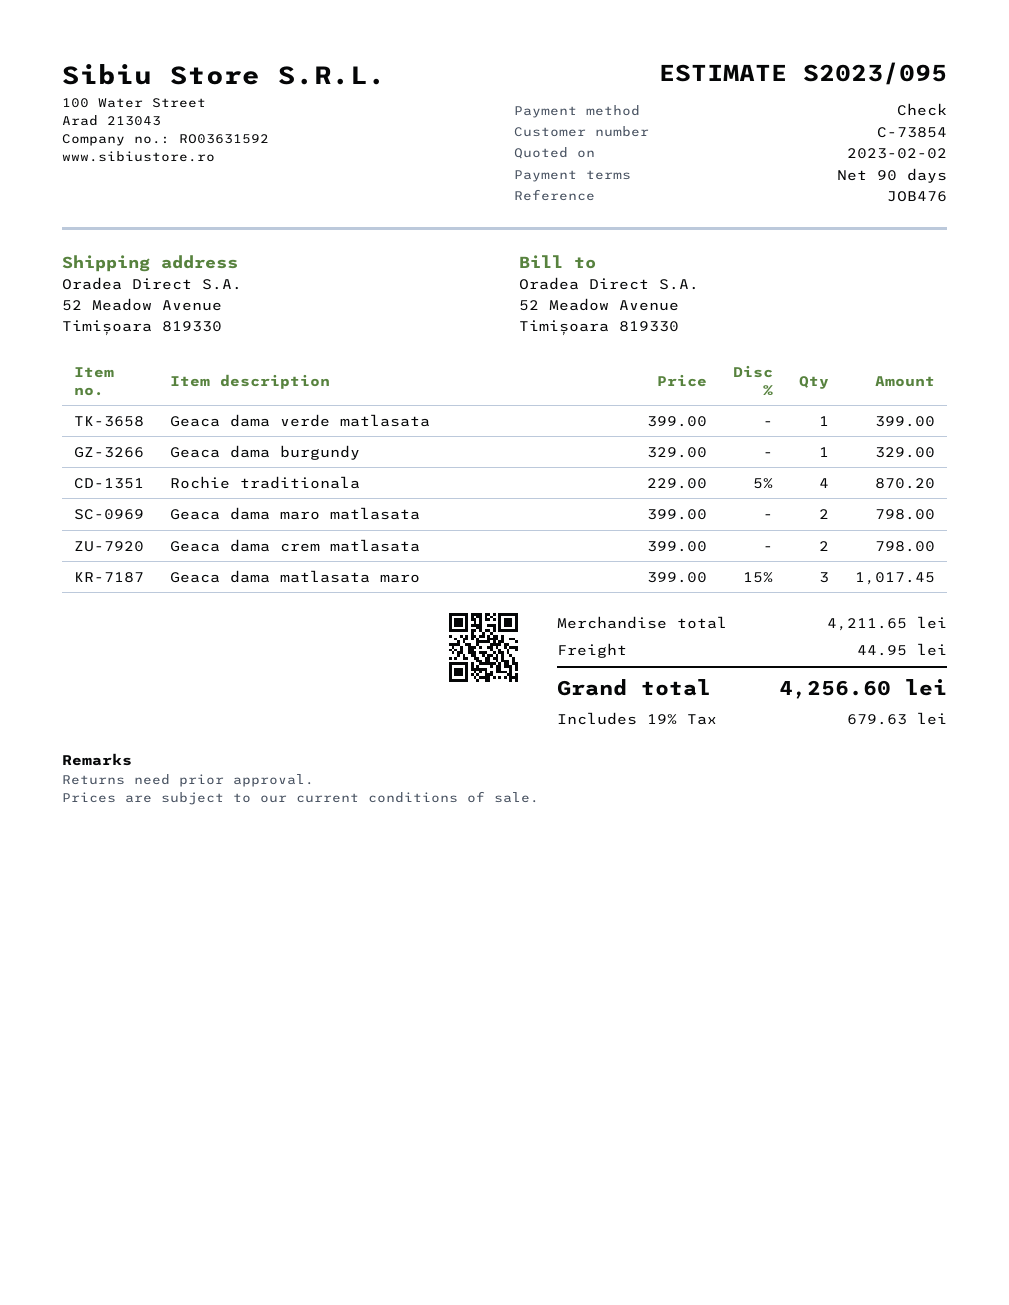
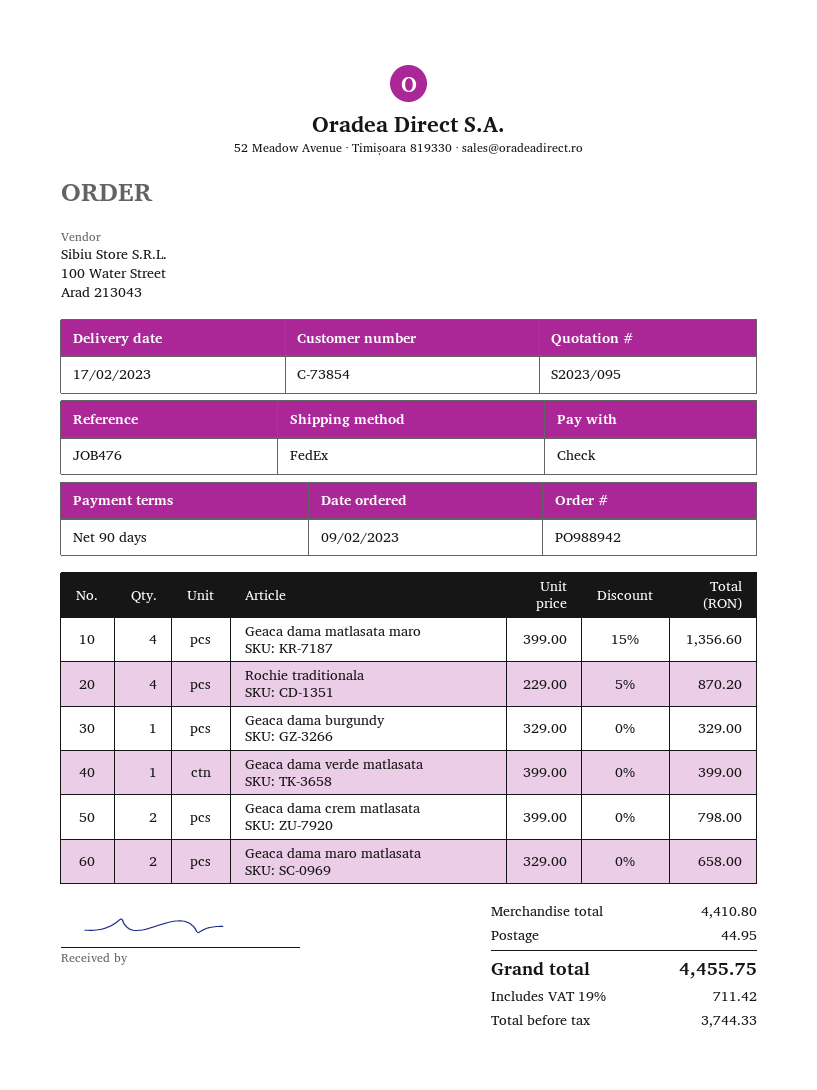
Geaca dama maro matlasata: 2 x 399.00 = 798.00 -> 2 x 329.00 = 658.00
Geaca dama matlasata maro: 3 x 399.00 - 15% = 1017.45 -> 4 x 399.00 - 15% = 1356.60
subtotal: 4211.65 -> 4410.80
tax: 19% = 679.63 -> 19% = 711.42
total: 4256.60 -> 4455.75

